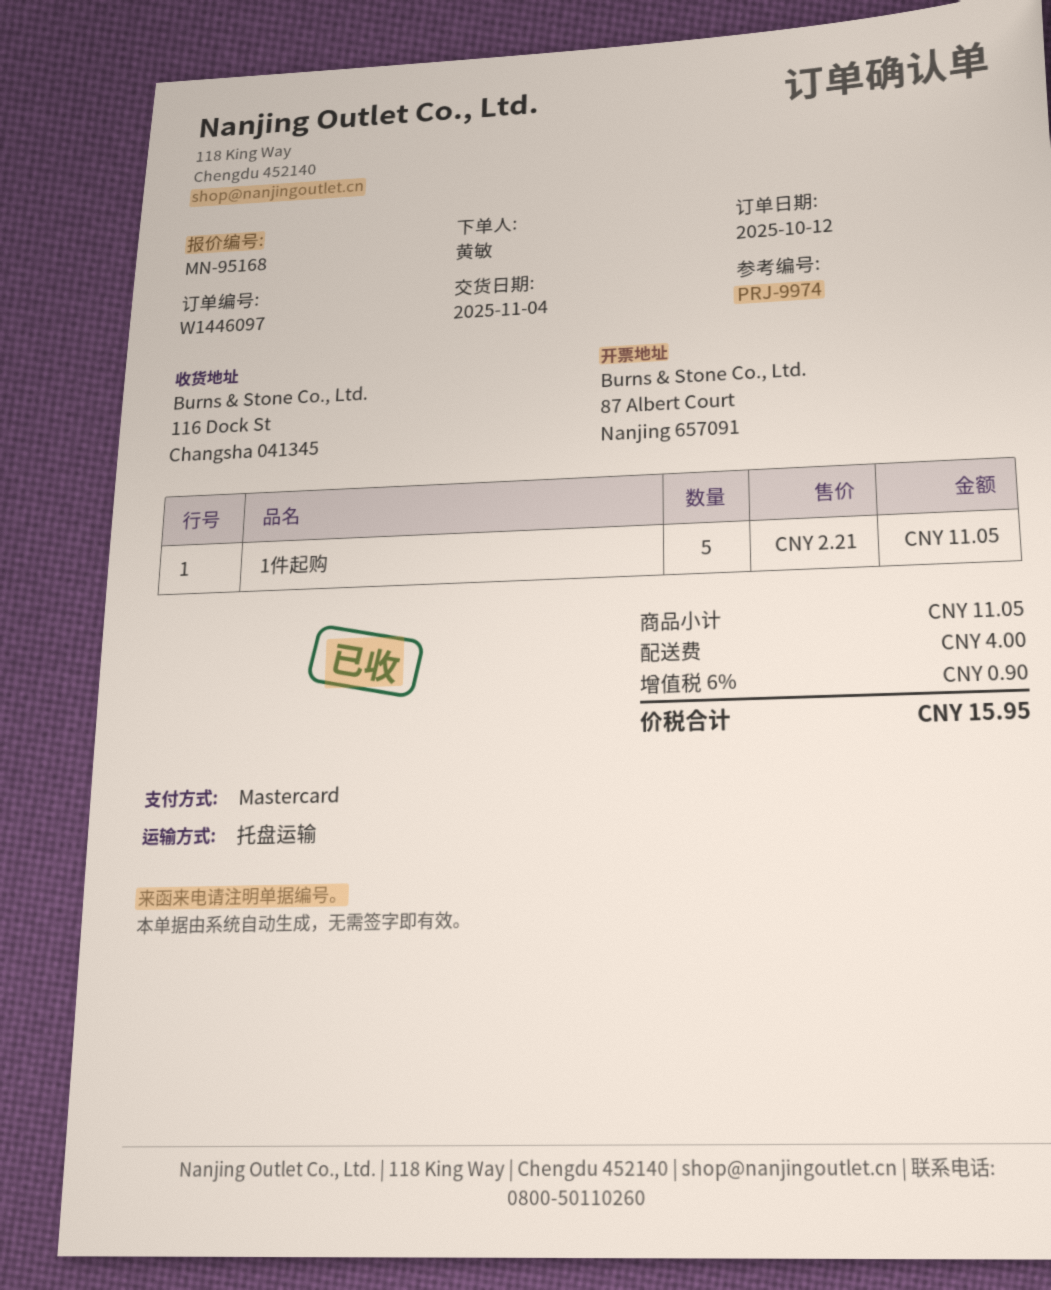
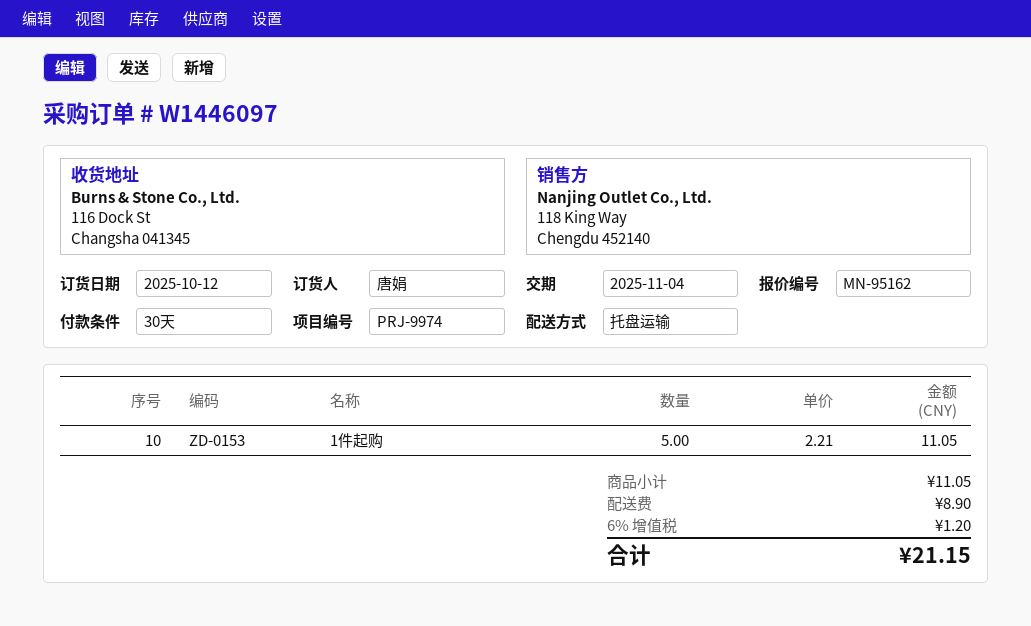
quote number: MN-95168 -> MN-95162
ordered by: 黄敏 -> 唐娟
shipping: 4.00 -> 8.90
tax: 6% = 0.90 -> 6% = 1.20
total: 15.95 -> 21.15

